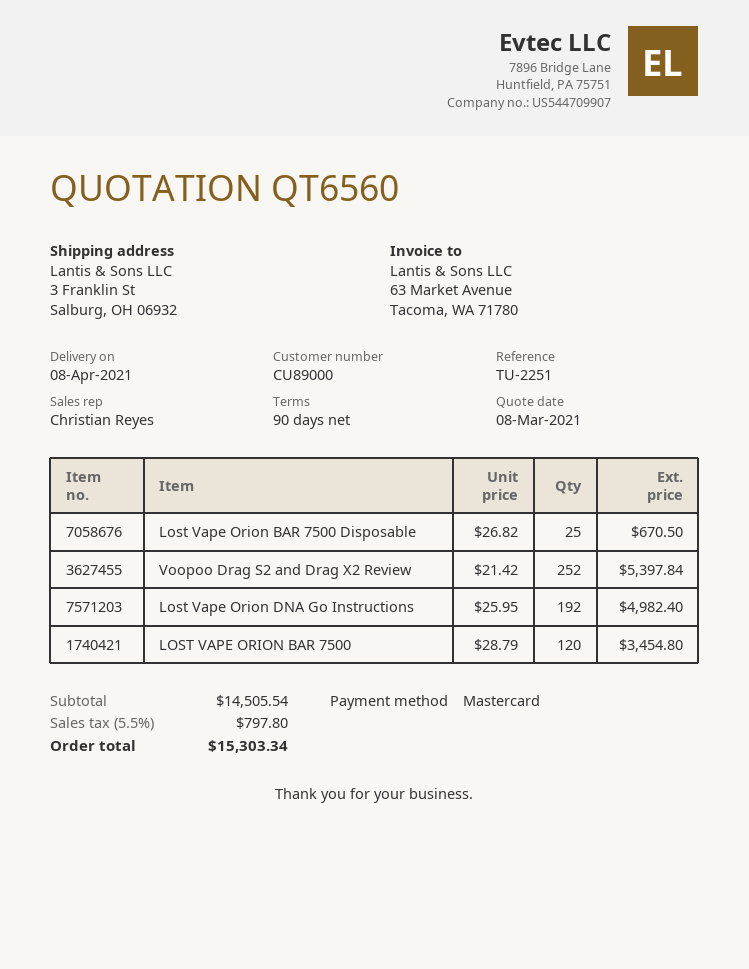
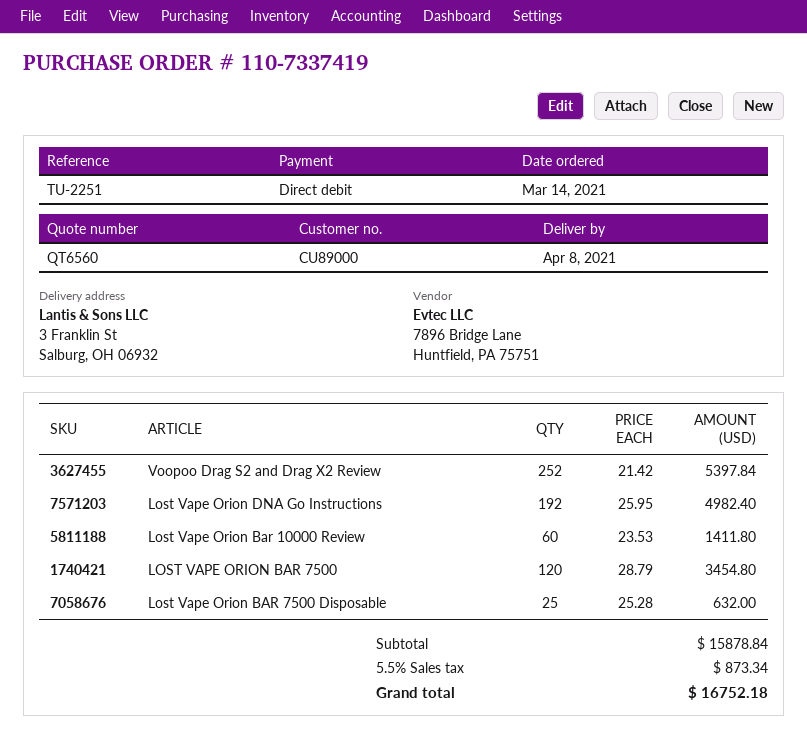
payment method: Mastercard -> direct debit
Lost Vape Orion BAR 7500 Disposable: 25 x 26.82 = 670.50 -> 25 x 25.28 = 632.00
Lost Vape Orion Bar 10000 Review: none -> 60 x 23.53 = 1411.80
subtotal: 14505.54 -> 15878.84
tax: 5.5% = 797.80 -> 5.5% = 873.34
total: 15303.34 -> 16752.18

